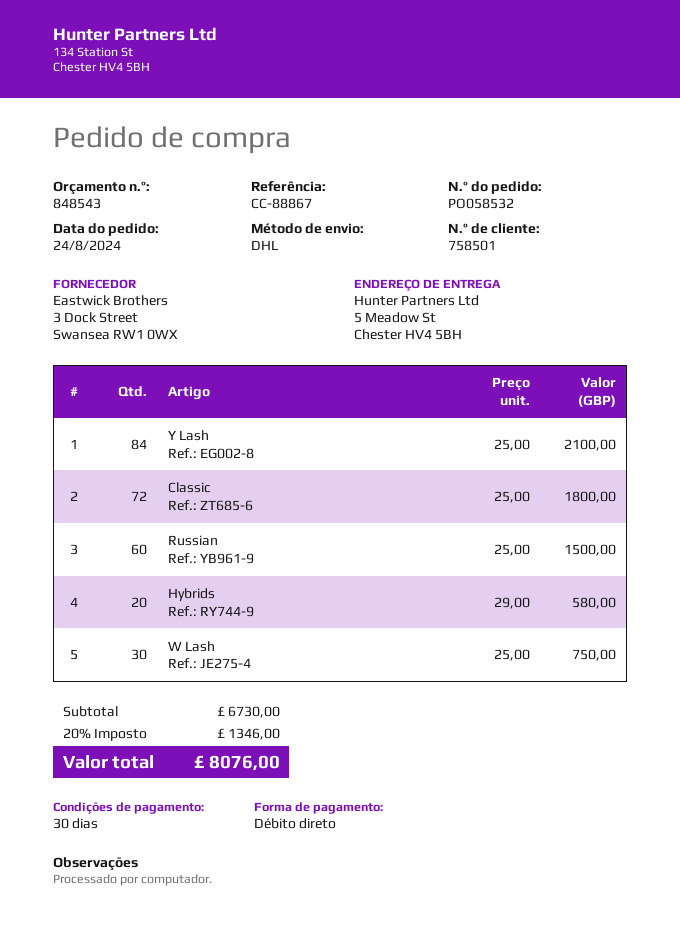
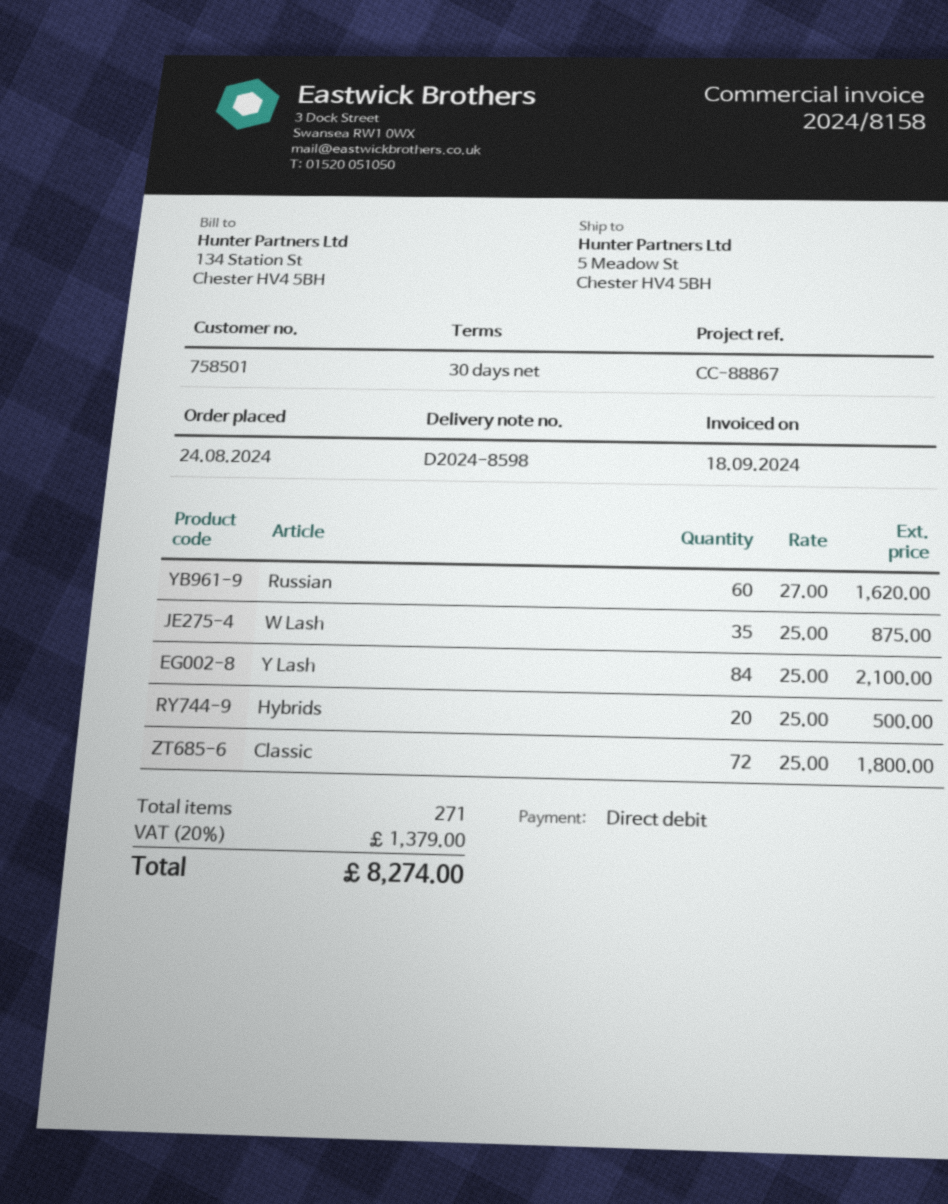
Russian: 60 x 25.00 = 1500.00 -> 60 x 27.00 = 1620.00
Hybrids: 20 x 29.00 = 580.00 -> 20 x 25.00 = 500.00
W Lash: 30 x 25.00 = 750.00 -> 35 x 25.00 = 875.00
tax: 20% = 1346.00 -> 20% = 1379.00
total: 8076.00 -> 8274.00

